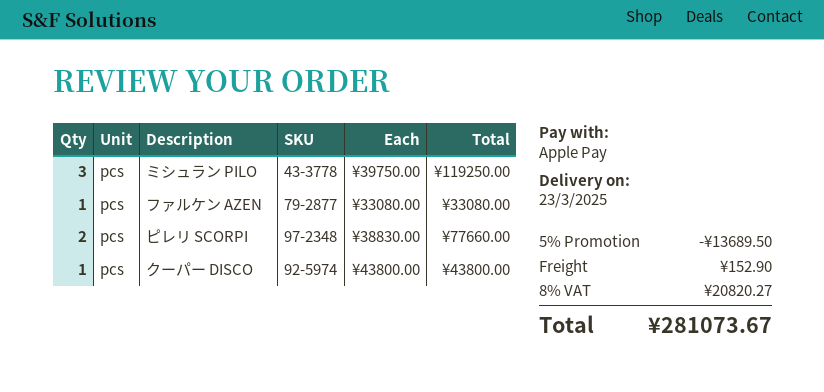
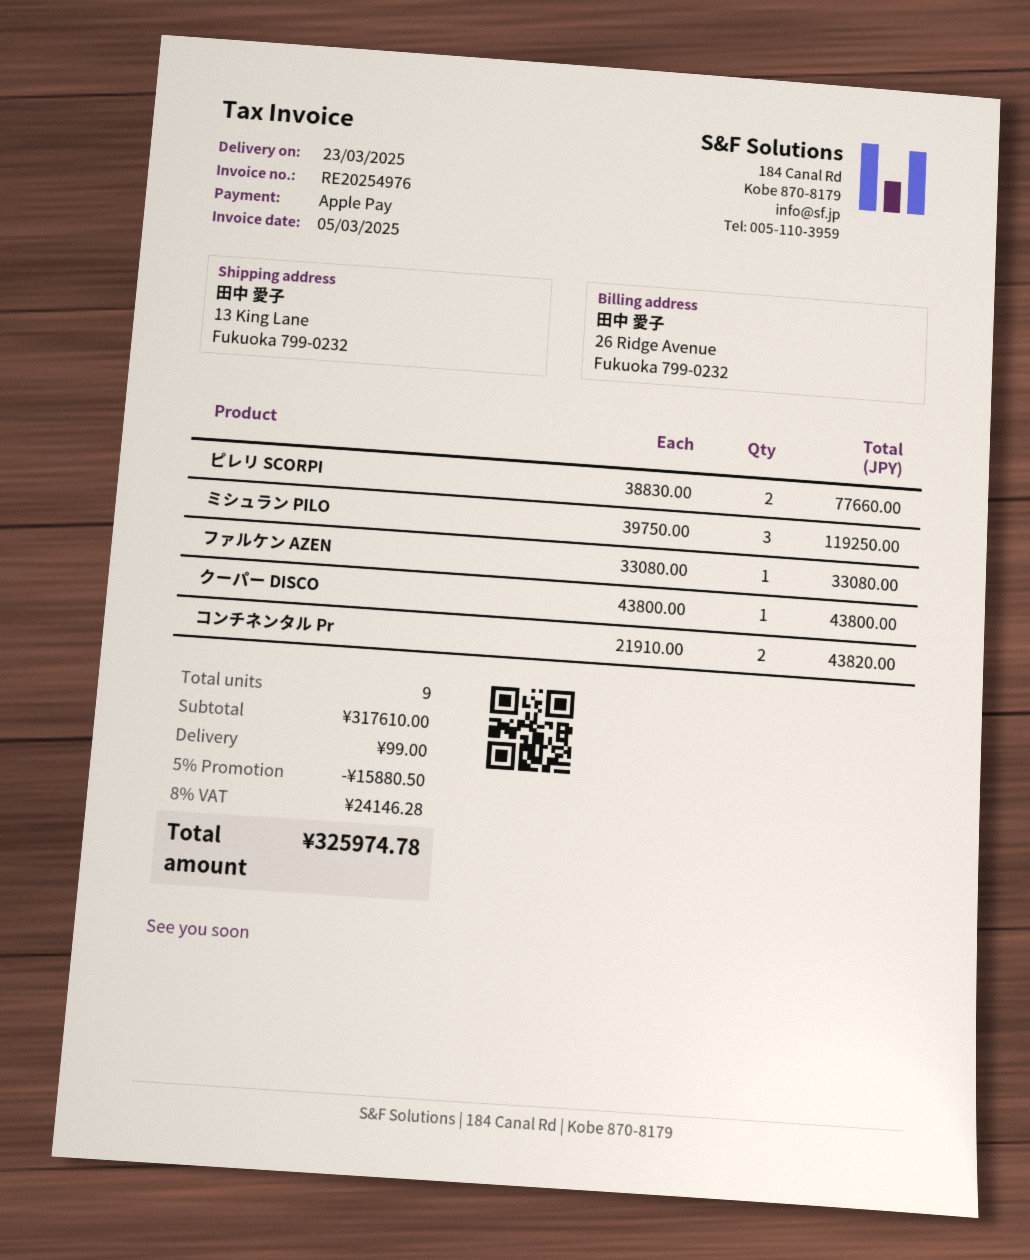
コンチネンタル Pr: none -> 2 x 21910.00 = 43820.00
discount: 5% = 13689.50 -> 5% = 15880.50
shipping: 152.90 -> 99.00
tax: 8% = 20820.27 -> 8% = 24146.28
total: 281073.67 -> 325974.78

